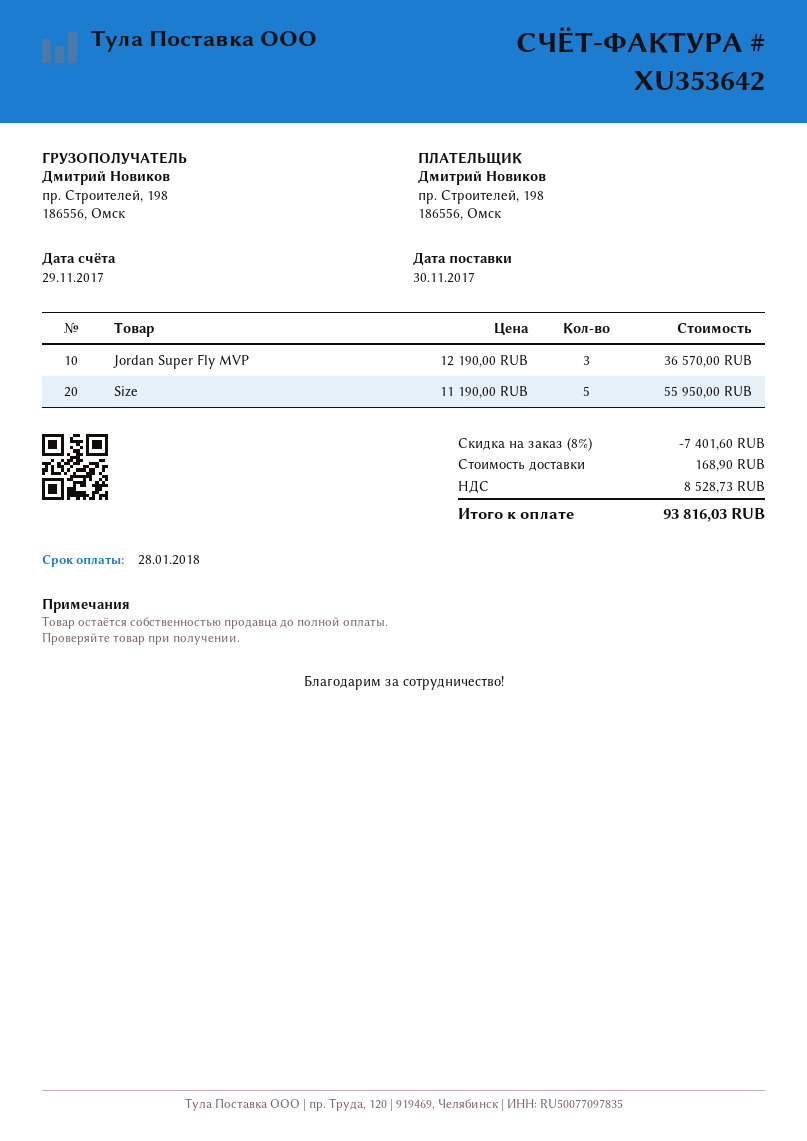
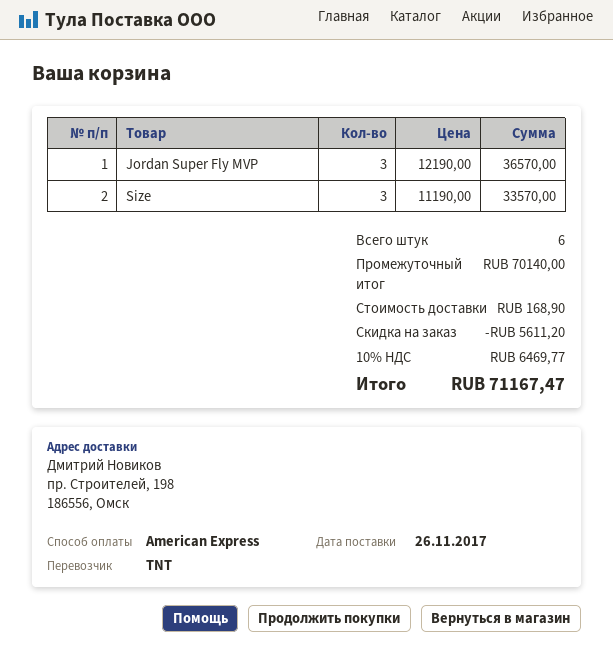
delivery date: 2017-11-30 -> 2017-11-26
Size: 5 x 11190.00 = 55950.00 -> 3 x 11190.00 = 33570.00
discount: 7401.60 -> 5611.20
tax: 8528.73 -> 6469.77
total: 93816.03 -> 71167.47

